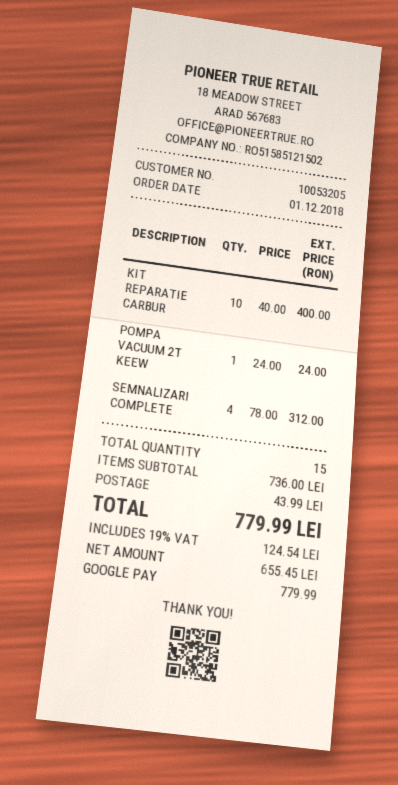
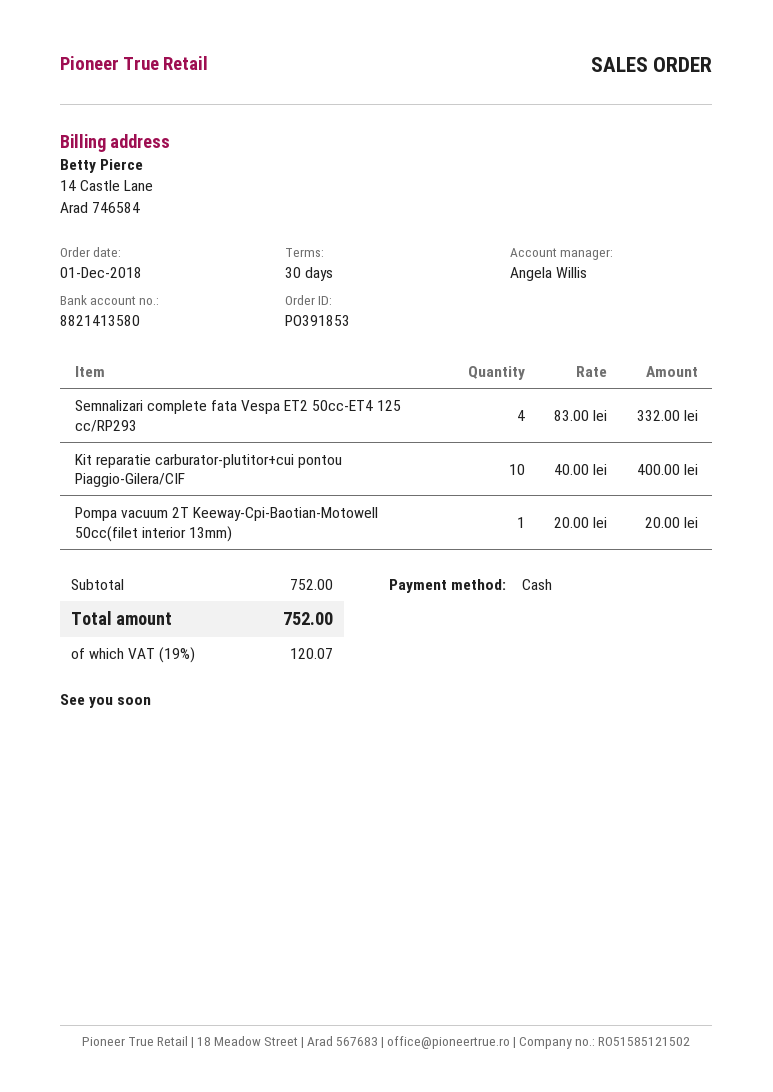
payment method: Google Pay -> cash
POMPA VACUUM 2T KEEW: 1 x 24.00 = 24.00 -> 1 x 20.00 = 20.00
SEMNALIZARI COMPLETE: 4 x 78.00 = 312.00 -> 4 x 83.00 = 332.00
subtotal: 736.00 -> 752.00
shipping: 43.99 -> none
tax: 19% = 124.54 -> 19% = 120.07
total: 779.99 -> 752.00

